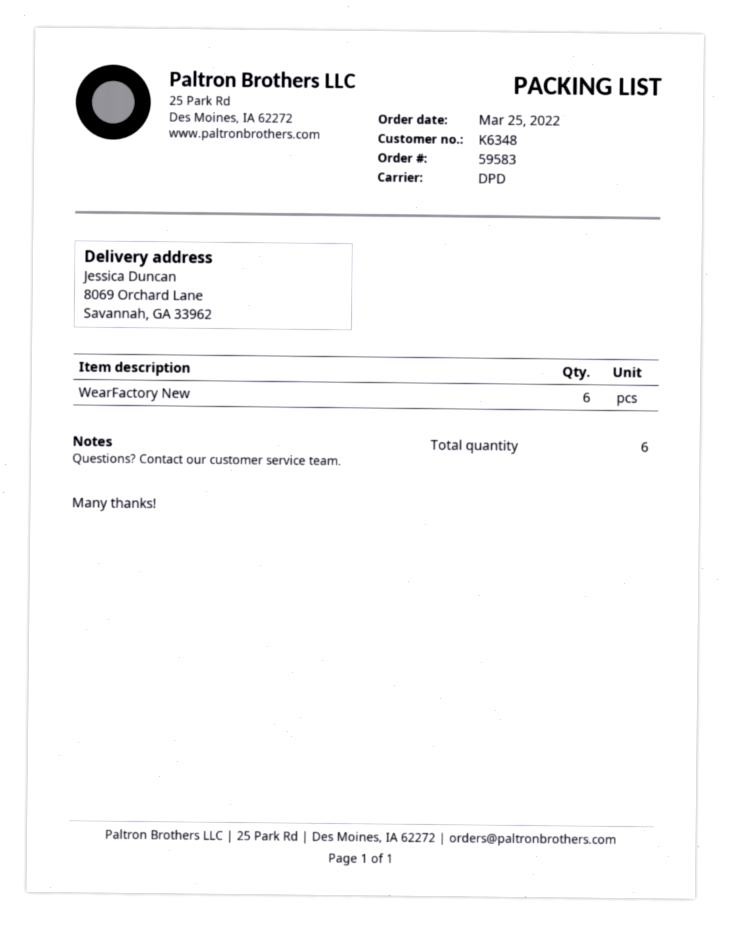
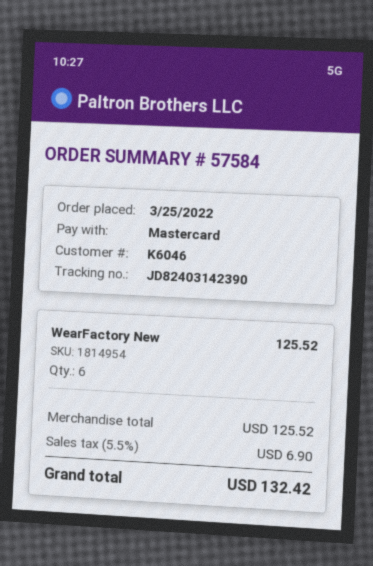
order number: 59583 -> 57584
customer number: K6348 -> K6046

